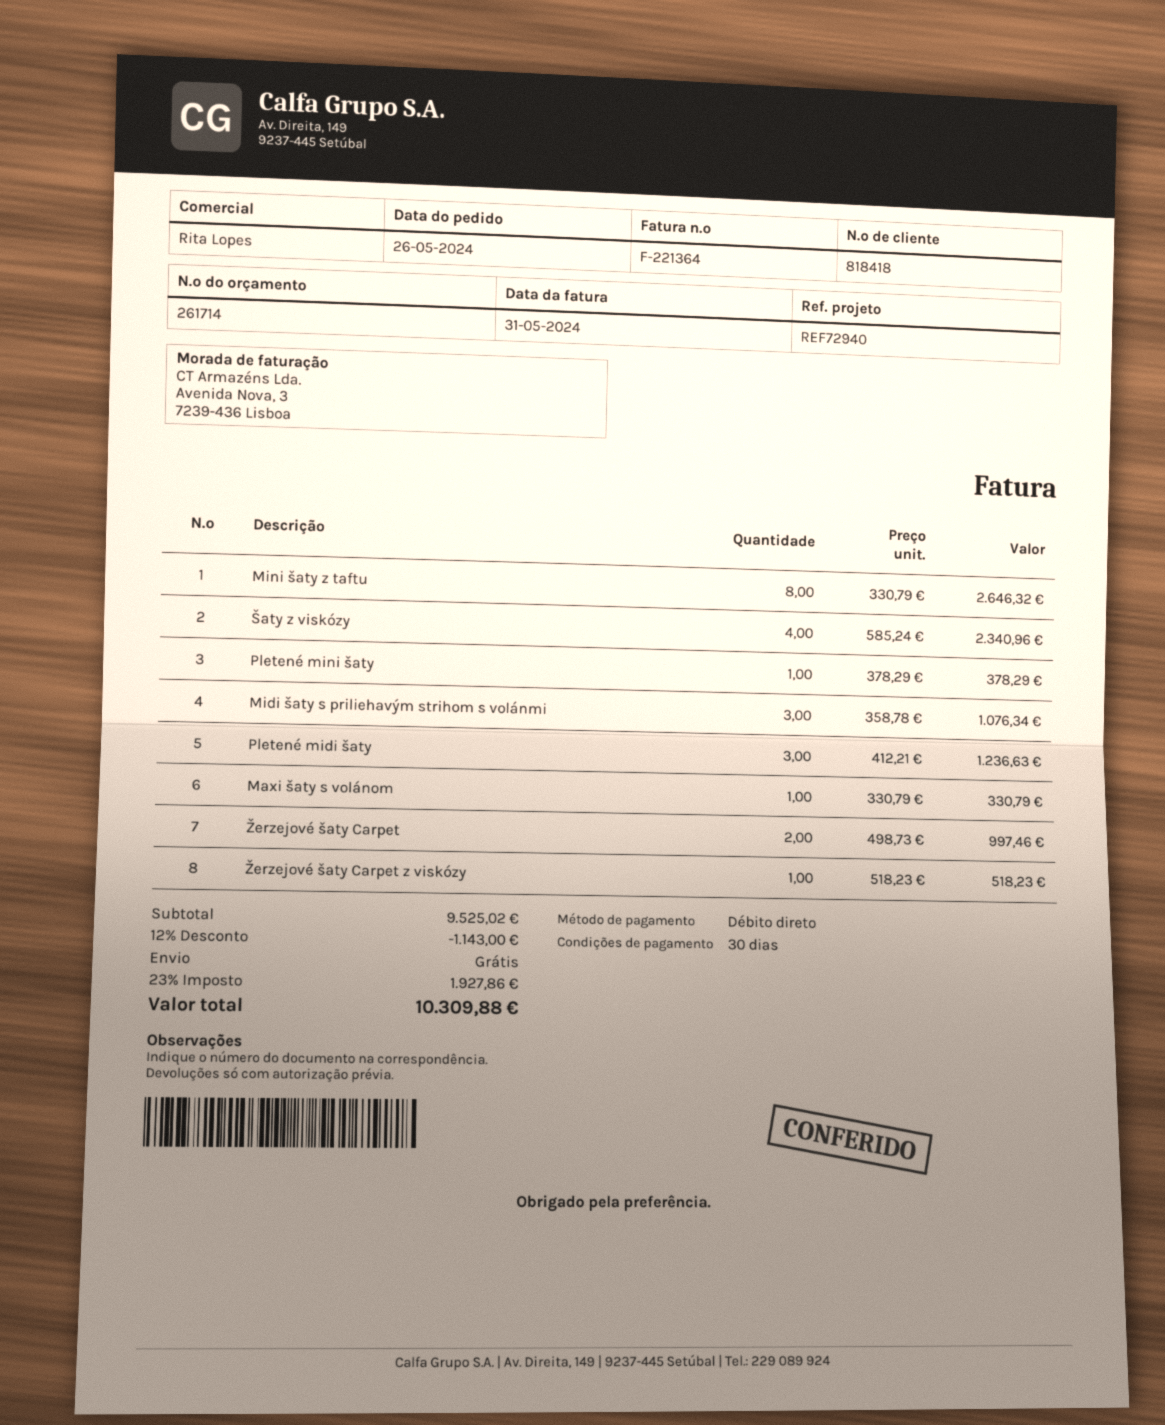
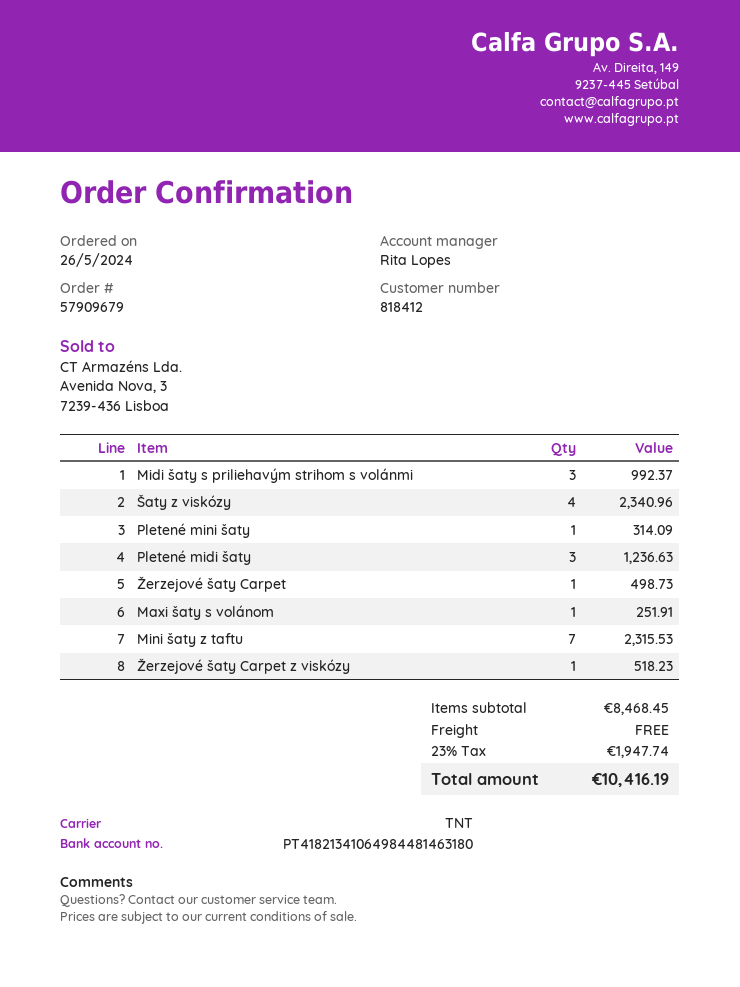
customer number: 818418 -> 818412
Mini šaty z taftu: 8 for 2646.32 -> 7 for 2315.53
Pletené mini šaty: 1 for 378.29 -> 1 for 314.09
Midi šaty s priliehavým strihom s volánmi: 3 for 1076.34 -> 3 for 992.37
Maxi šaty s volánom: 1 for 330.79 -> 1 for 251.91
Žerzejové šaty Carpet: 2 for 997.46 -> 1 for 498.73
subtotal: 9525.02 -> 8468.45
discount: 12% = 1143.00 -> none
tax: 23% = 1927.86 -> 23% = 1947.74
total: 10309.88 -> 10416.19

